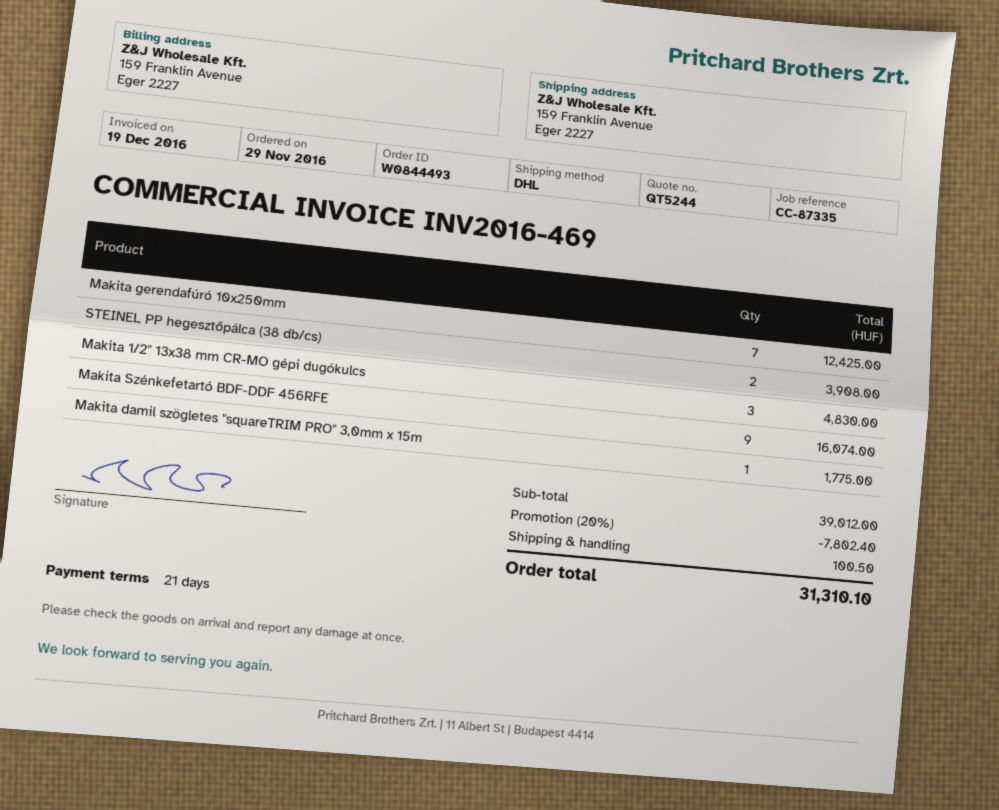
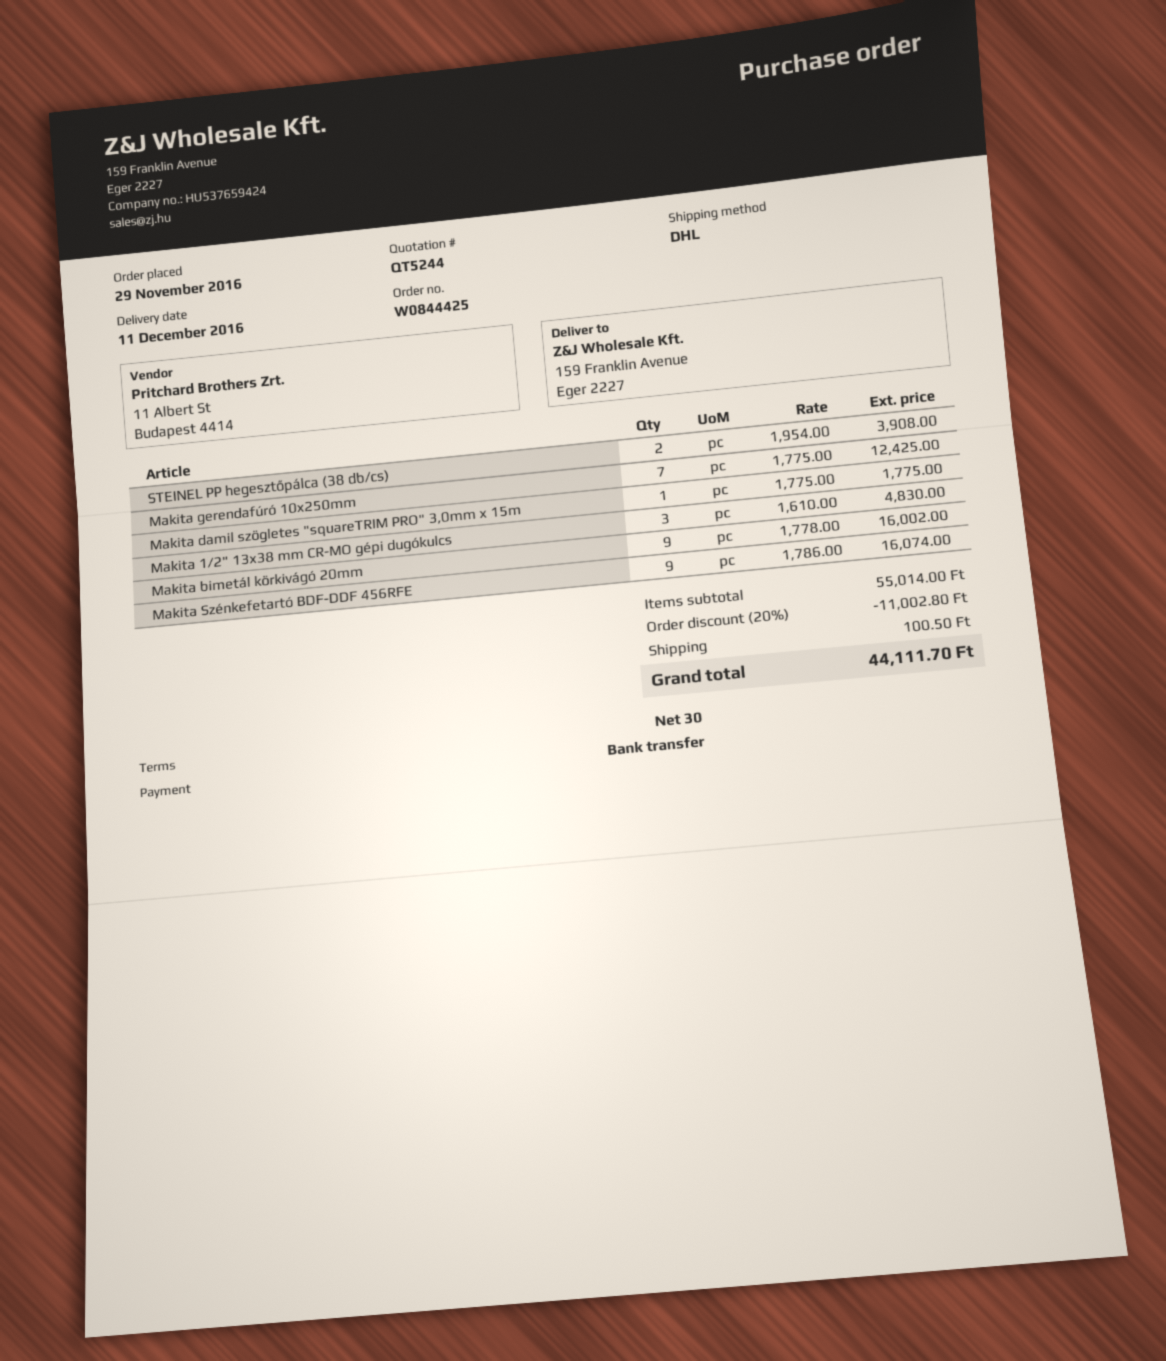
order number: W0844493 -> W0844425
payment terms: 21 days -> 30 days
Makita bimetál körkivágó 20mm: none -> 9 for 16002.00
subtotal: 39012.00 -> 55014.00
discount: 20% = 7802.40 -> 20% = 11002.80
total: 31310.10 -> 44111.70

